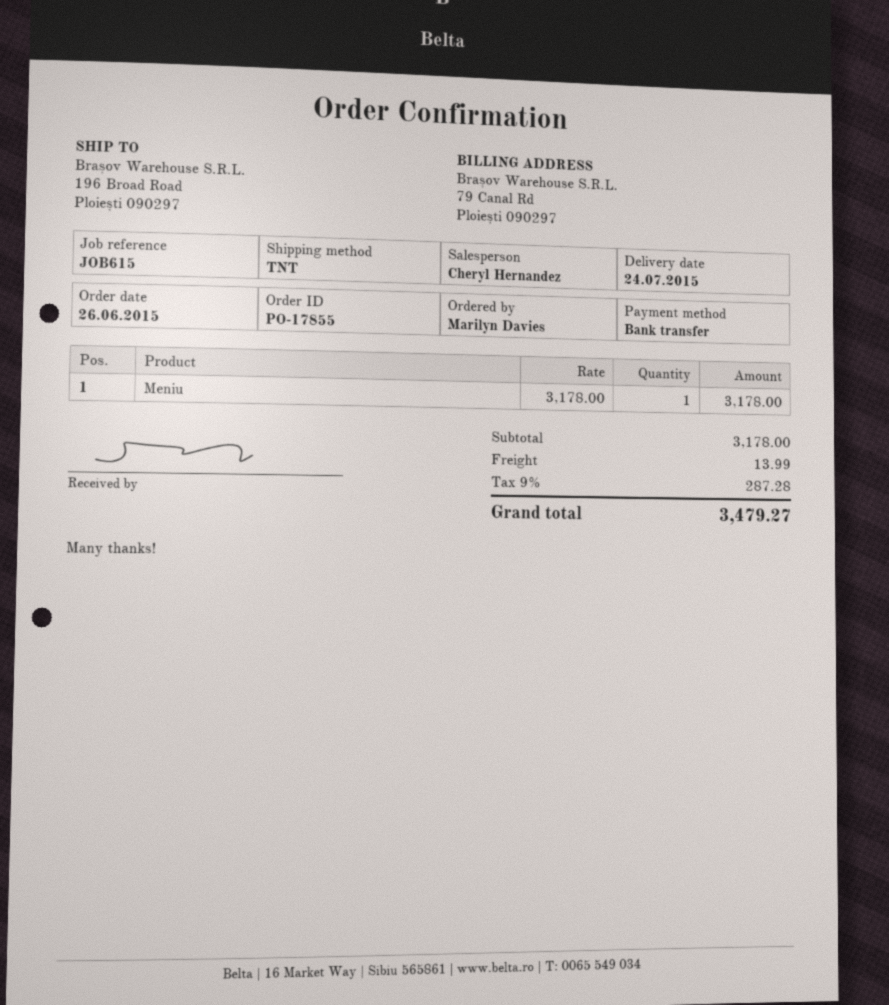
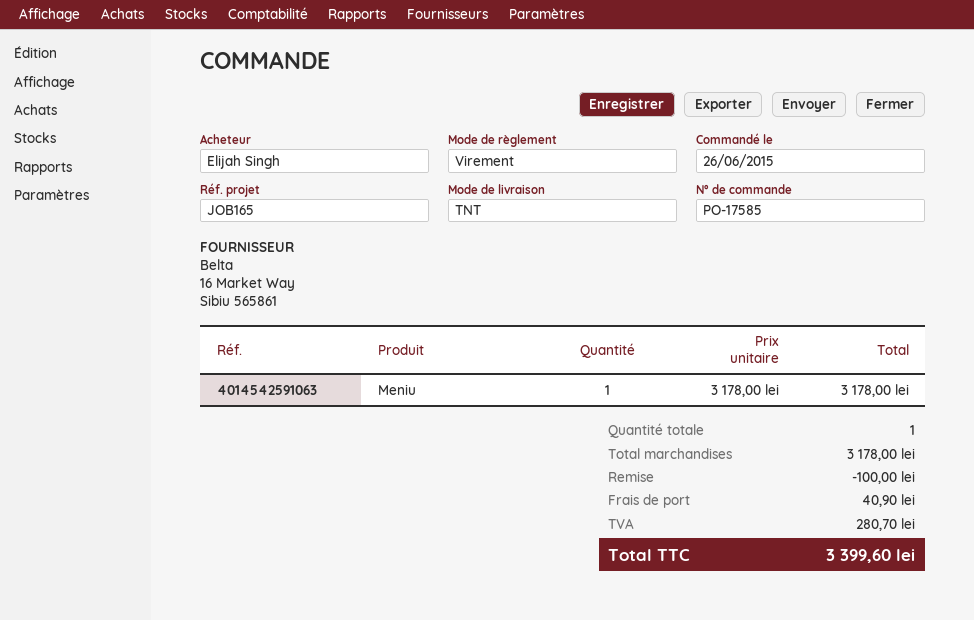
order number: PO-17855 -> PO-17585
reference: JOB615 -> JOB165
ordered by: Marilyn Davies -> Elijah Singh
discount: none -> 100.00
shipping: 13.99 -> 40.90
tax: 287.28 -> 280.70
total: 3479.27 -> 3399.60

